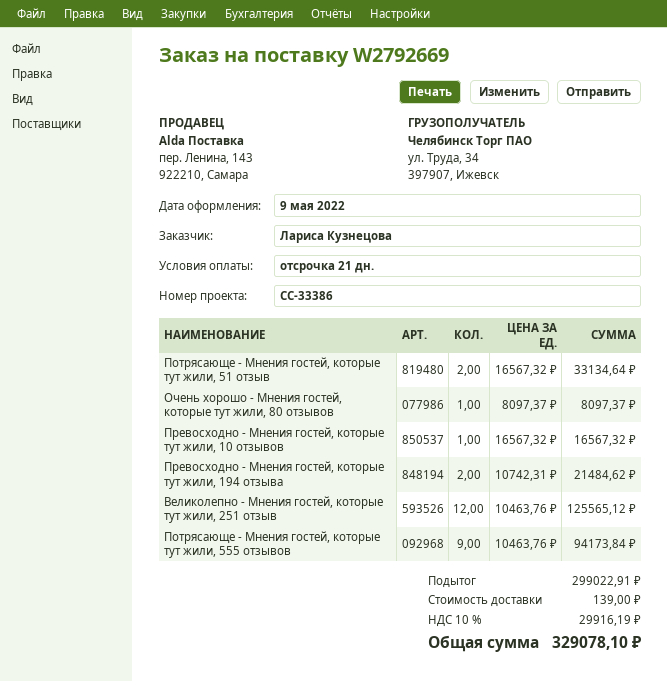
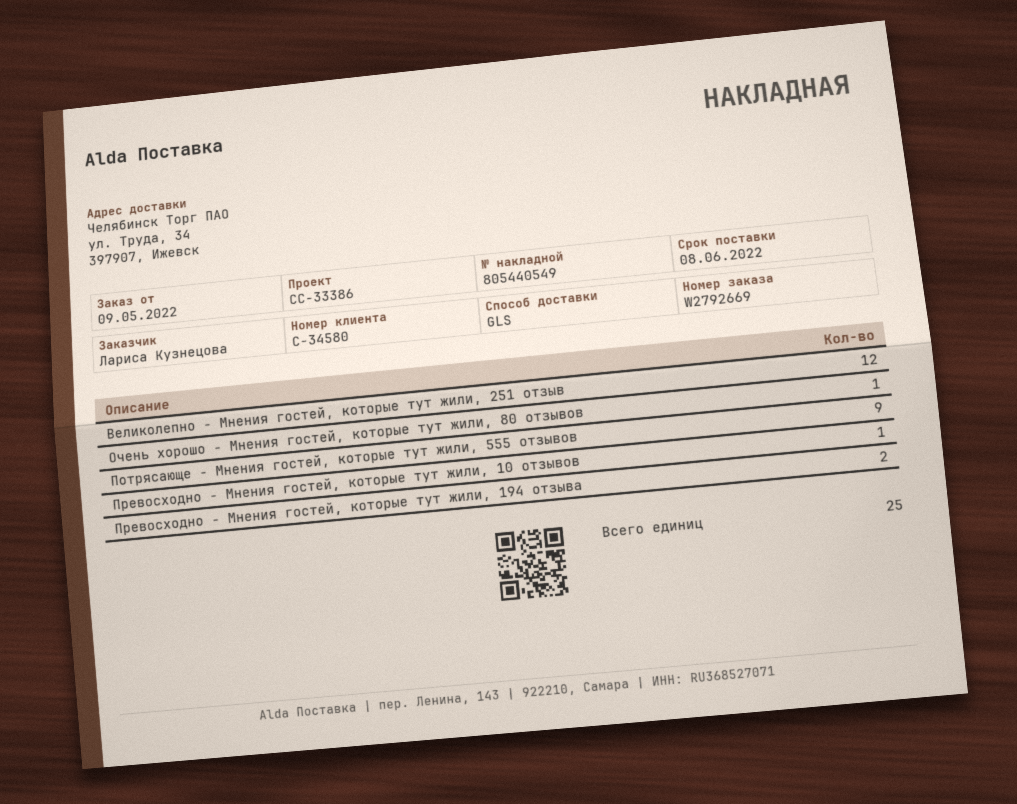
Потрясающе - Мнения гостей, которые тут жили, 51 отзыв: 2 -> none

